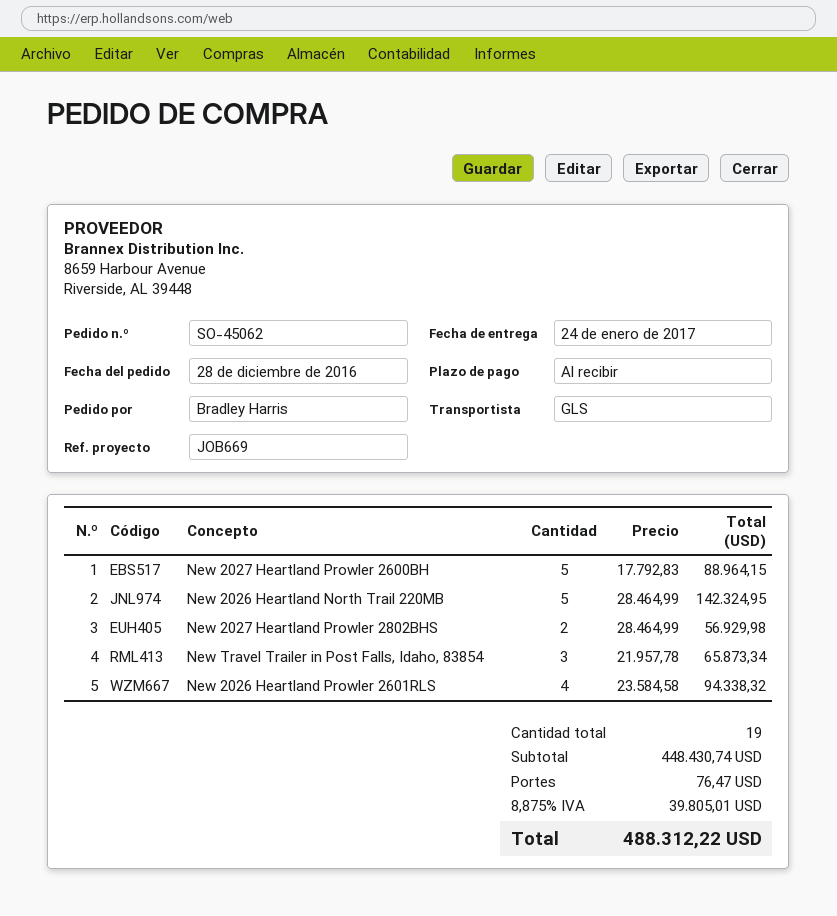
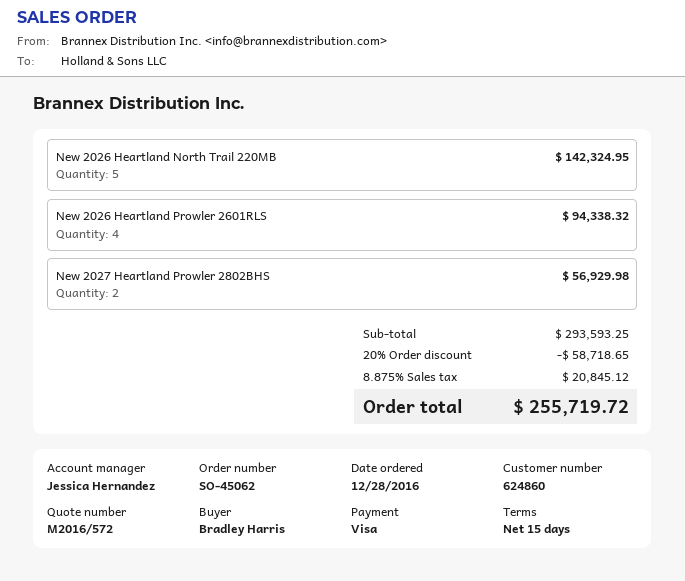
payment terms: on receipt -> 15 days
New 2027 Heartland Prowler 2600BH: 5 for 88964.15 -> none
New Travel Trailer in Post Falls, Idaho, 83854: 3 for 65873.34 -> none
subtotal: 448430.74 -> 293593.25
discount: none -> 20% = 58718.65
shipping: 76.47 -> none
tax: 8.875% = 39805.01 -> 8.875% = 20845.12
total: 488312.22 -> 255719.72

